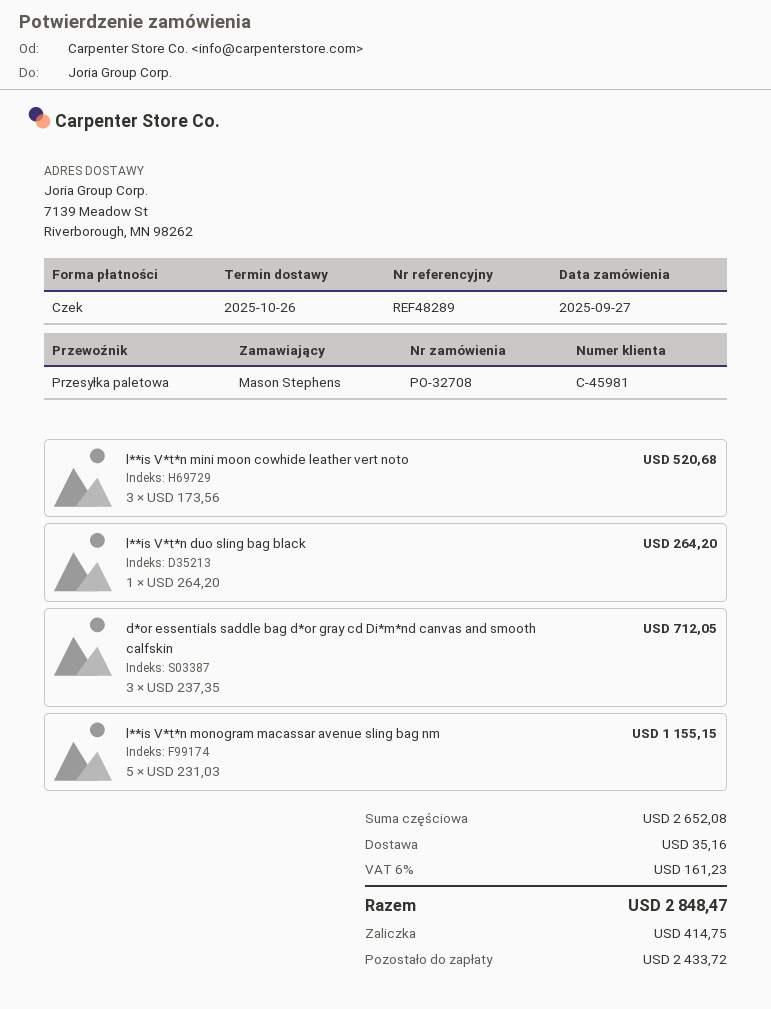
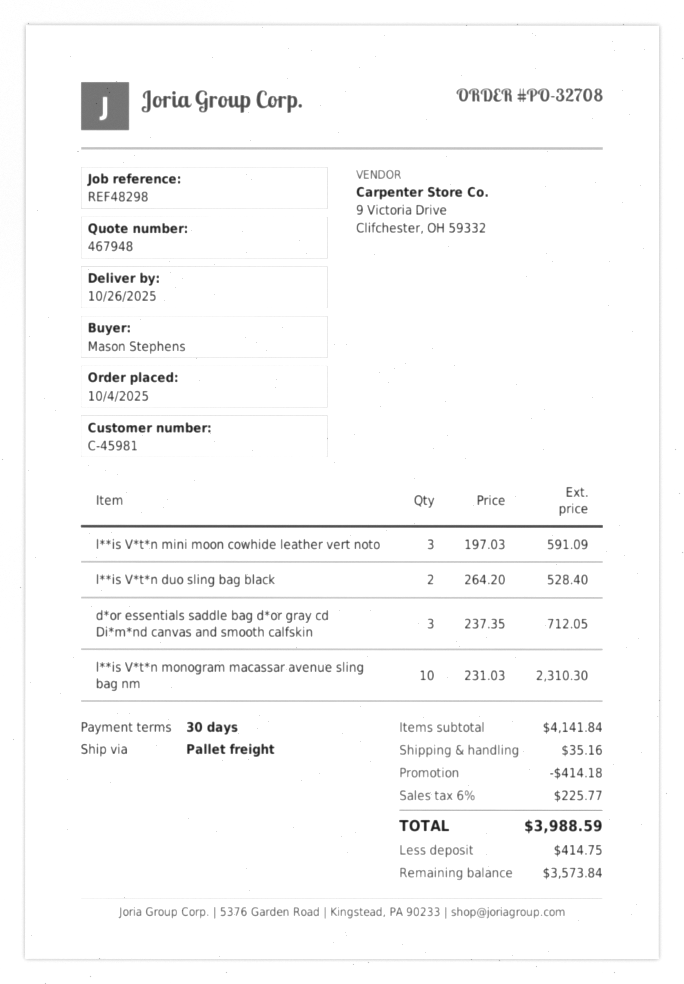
order date: 2025-09-27 -> 2025-10-04
reference: REF48289 -> REF48298
l**is V*t*n mini moon cowhide leather vert noto: 3 x 173.56 = 520.68 -> 3 x 197.03 = 591.09
l**is V*t*n duo sling bag black: 1 x 264.20 = 264.20 -> 2 x 264.20 = 528.40
l**is V*t*n monogram macassar avenue sling bag nm: 5 x 231.03 = 1155.15 -> 10 x 231.03 = 2310.30
subtotal: 2652.08 -> 4141.84
discount: none -> 414.18
tax: 6% = 161.23 -> 6% = 225.77
total: 2848.47 -> 3988.59
balance: 2433.72 -> 3573.84

